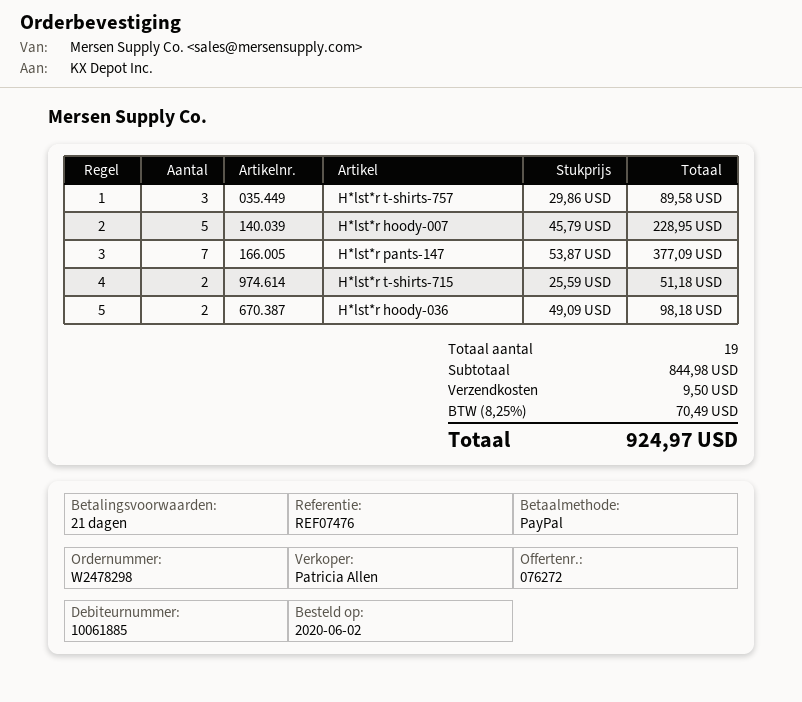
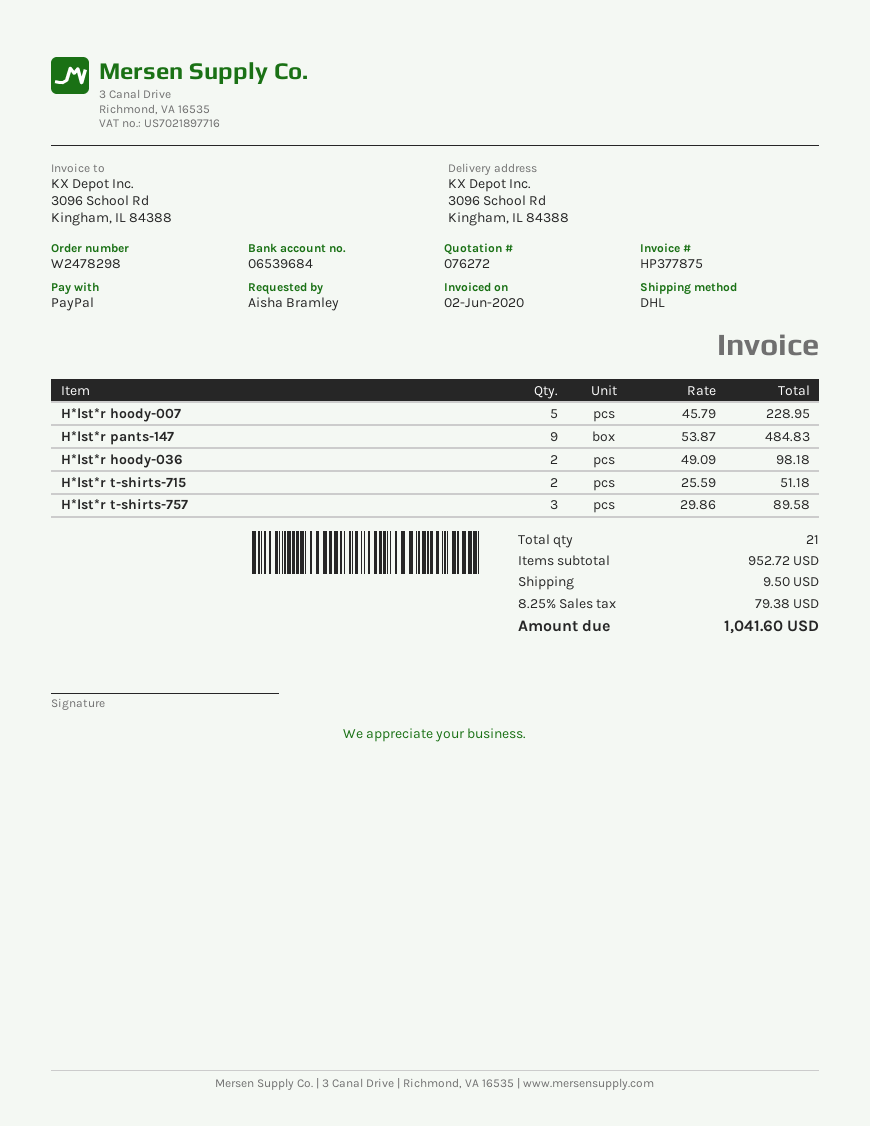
H*lst*r pants-147: 7 x 53.87 = 377.09 -> 9 x 53.87 = 484.83
total quantity: 19 -> 21
subtotal: 844.98 -> 952.72
tax: 8.25% = 70.49 -> 8.25% = 79.38
total: 924.97 -> 1041.60

